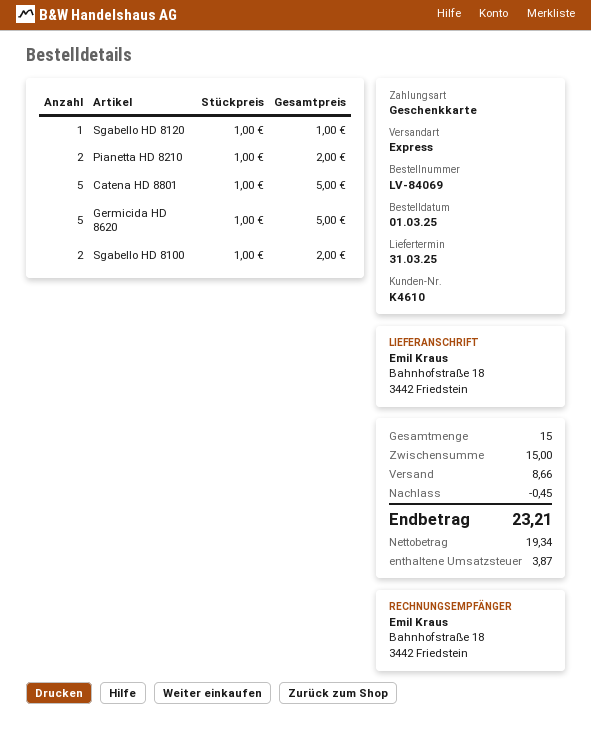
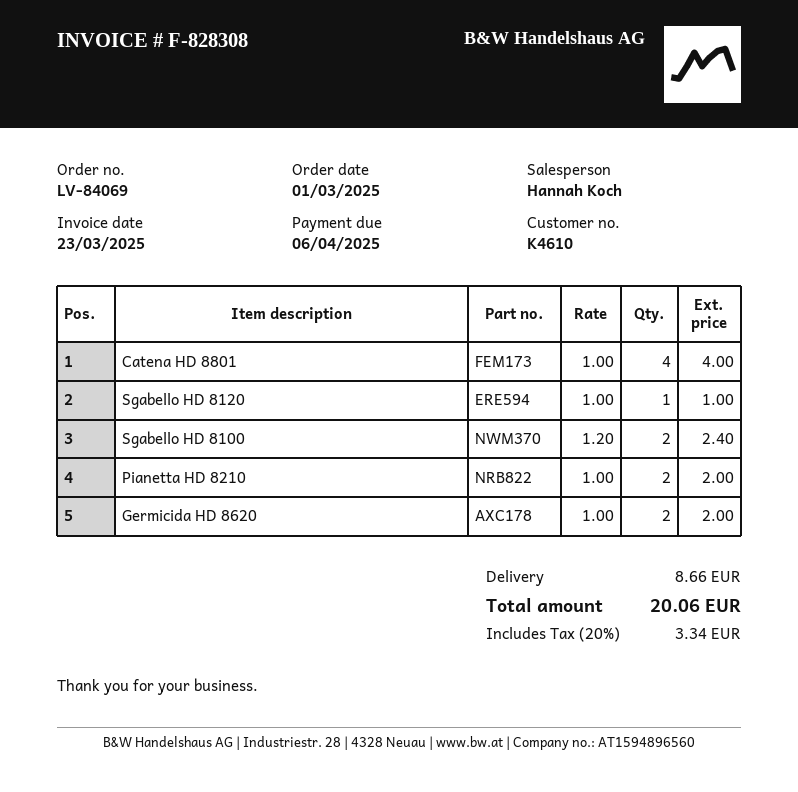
Catena HD 8801: 5 x 1.00 = 5.00 -> 4 x 1.00 = 4.00
Germicida HD 8620: 5 x 1.00 = 5.00 -> 2 x 1.00 = 2.00
Sgabello HD 8100: 2 x 1.00 = 2.00 -> 2 x 1.20 = 2.40
discount: 0.45 -> none
tax: 3.87 -> 3.34
total: 23.21 -> 20.06

